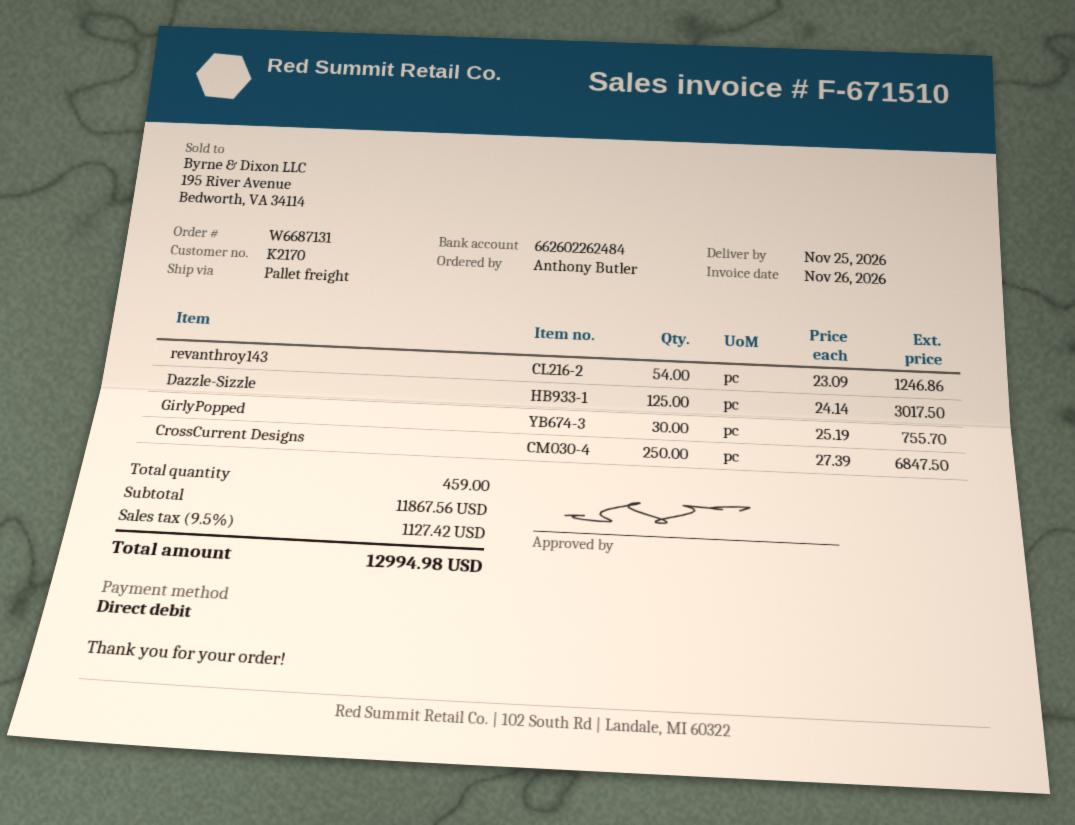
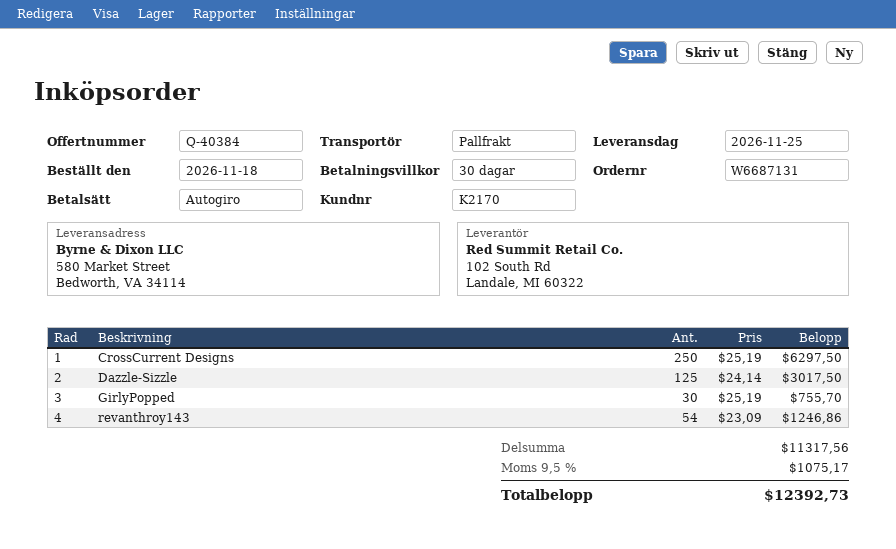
CrossCurrent Designs: 250 x 27.39 = 6847.50 -> 250 x 25.19 = 6297.50
subtotal: 11867.56 -> 11317.56
tax: 9.5% = 1127.42 -> 9.5% = 1075.17
total: 12994.98 -> 12392.73

